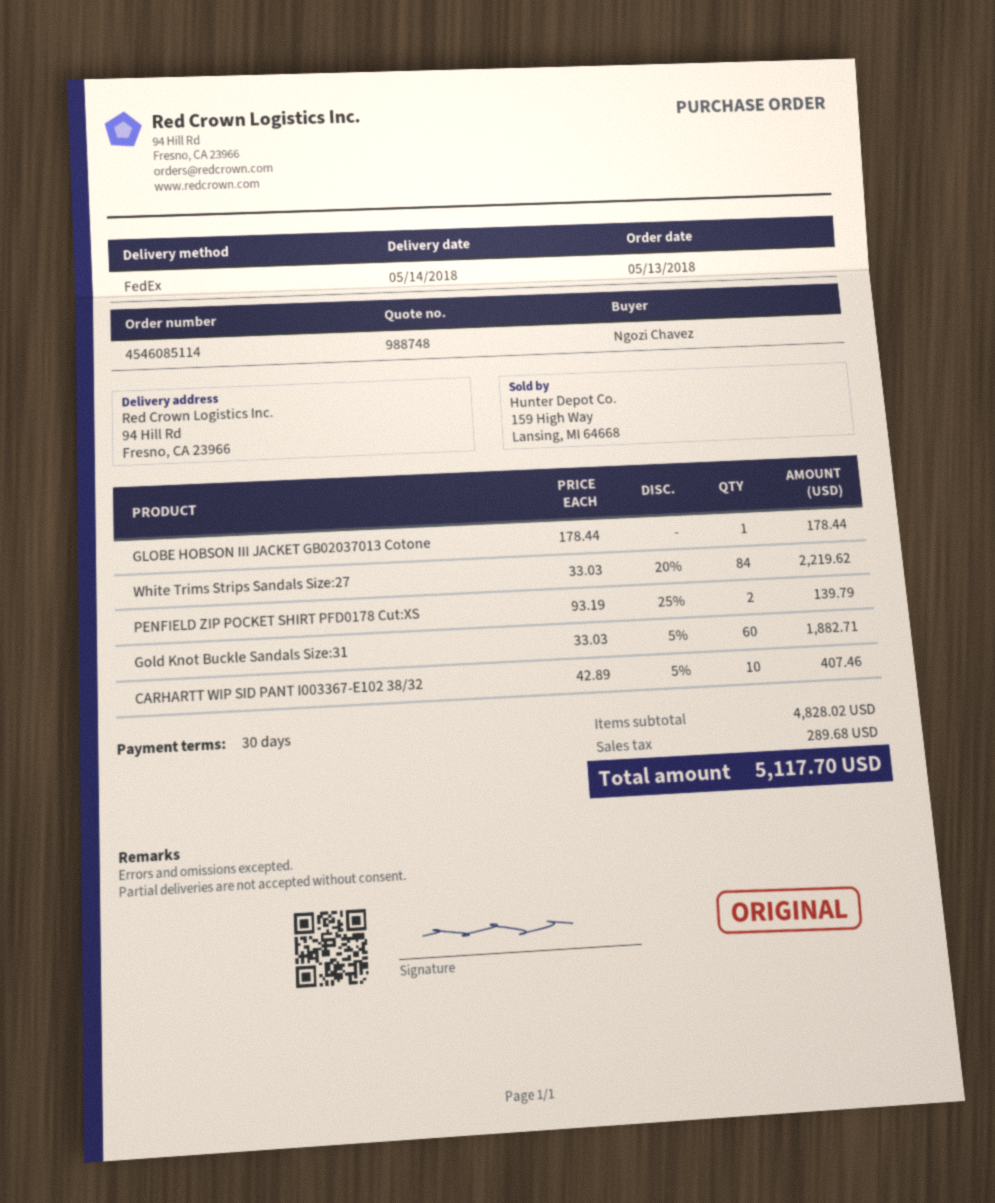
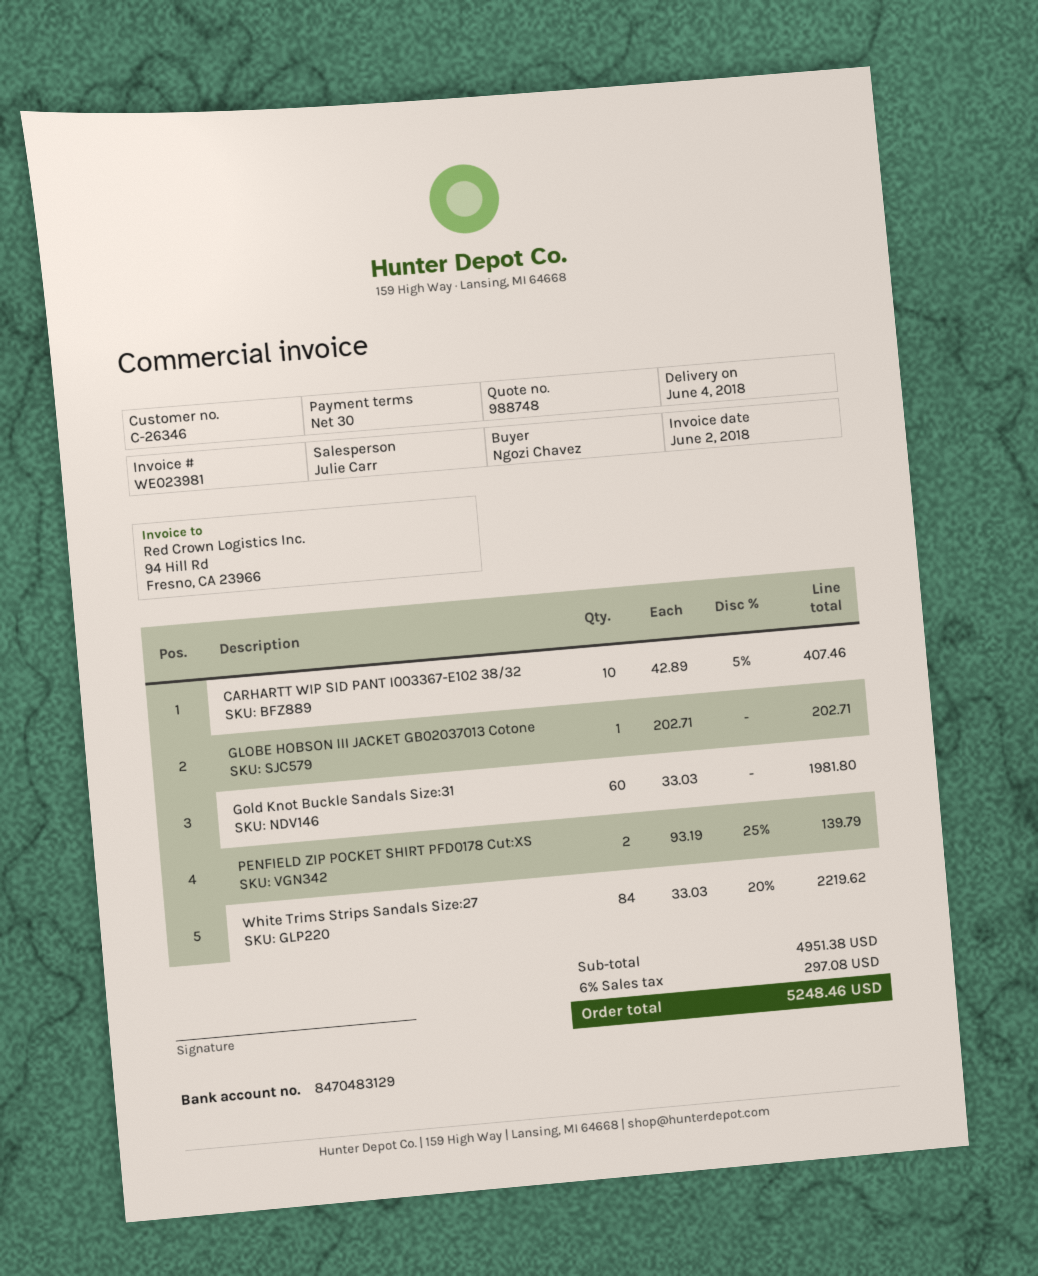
delivery date: 2018-05-14 -> 2018-06-04
GLOBE HOBSON III JACKET GB02037013 Cotone: 1 x 178.44 = 178.44 -> 1 x 202.71 = 202.71
Gold Knot Buckle Sandals Size:31: 60 x 33.03 - 5% = 1882.71 -> 60 x 33.03 = 1981.80
subtotal: 4828.02 -> 4951.38
tax: 289.68 -> 297.08
total: 5117.70 -> 5248.46

